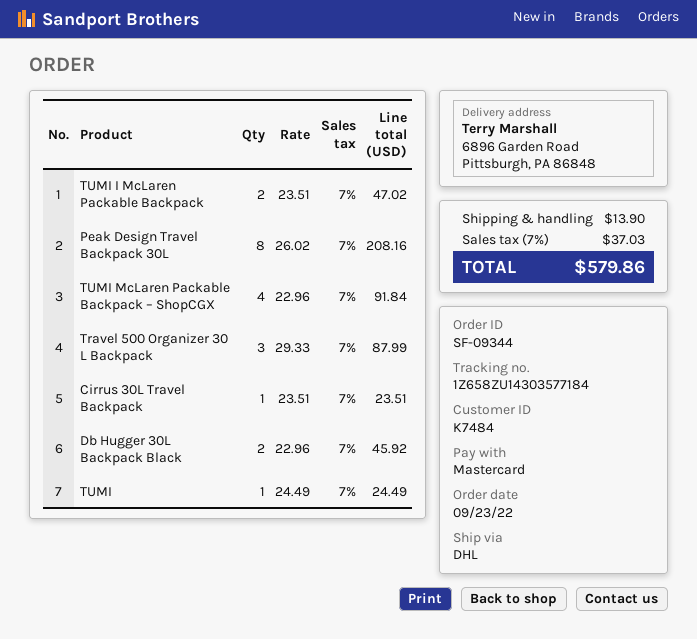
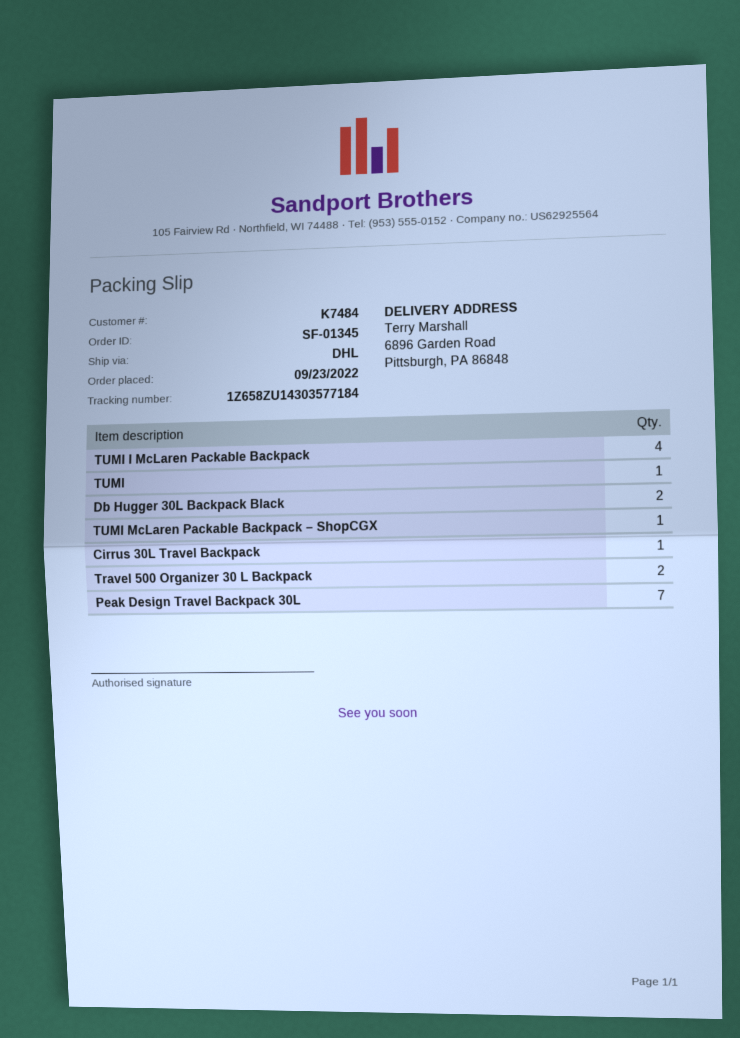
order number: SF-09344 -> SF-01345
TUMI I McLaren Packable Backpack: 2 -> 4
Peak Design Travel Backpack 30L: 8 -> 7
TUMI McLaren Packable Backpack – ShopCGX: 4 -> 1
Travel 500 Organizer 30 L Backpack: 3 -> 2

